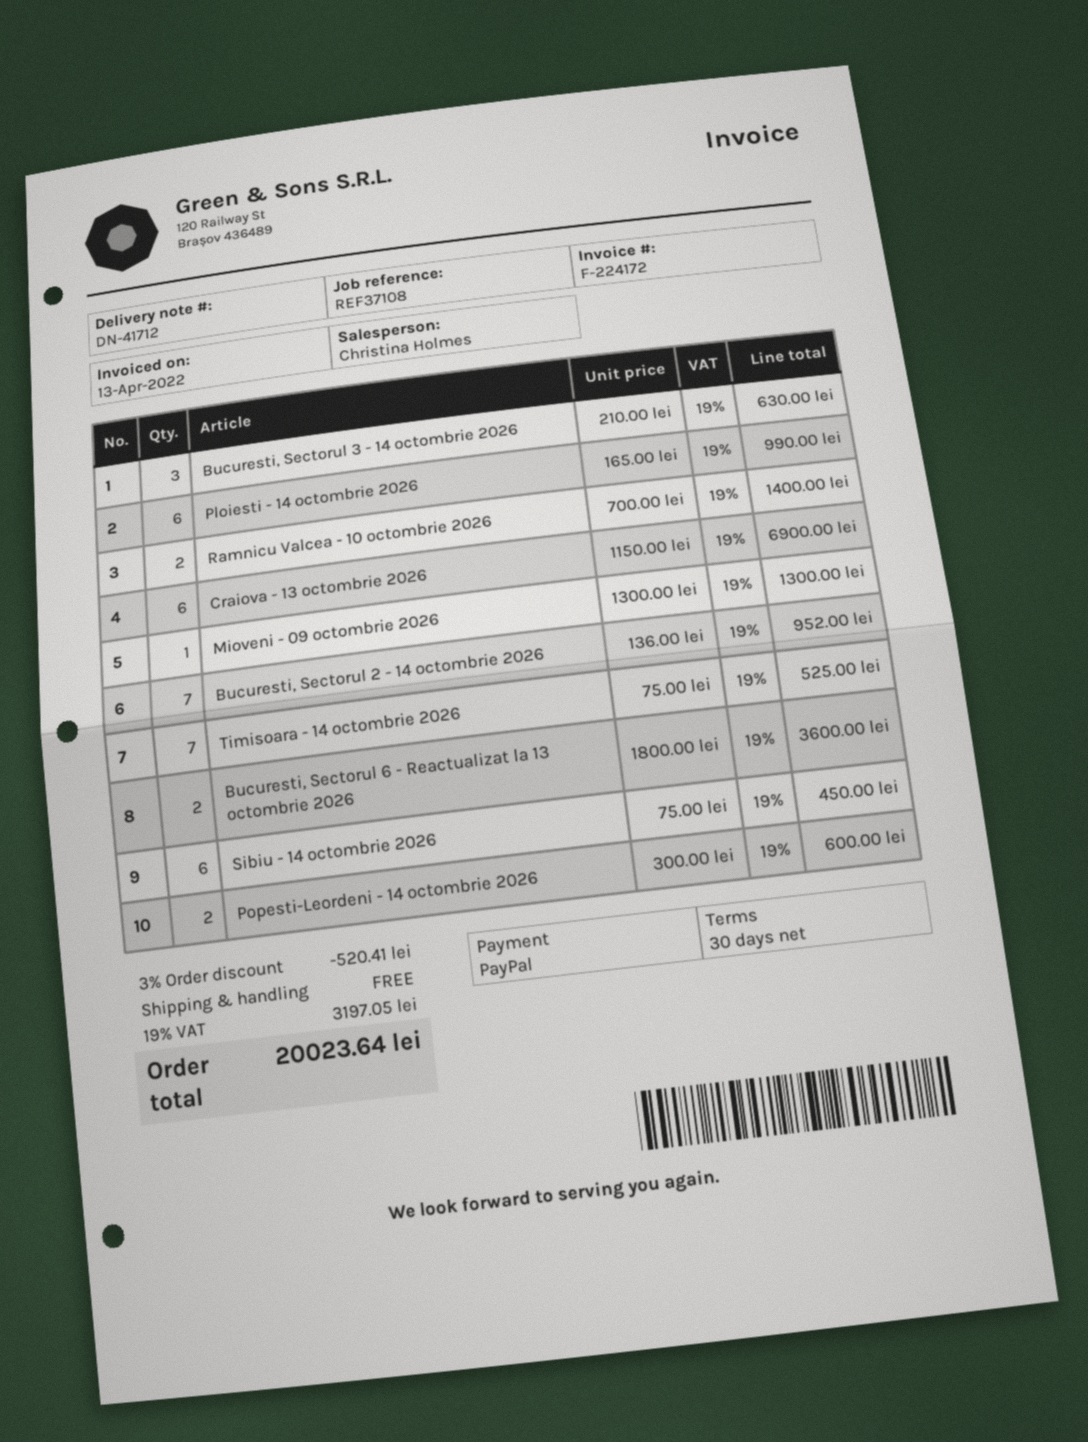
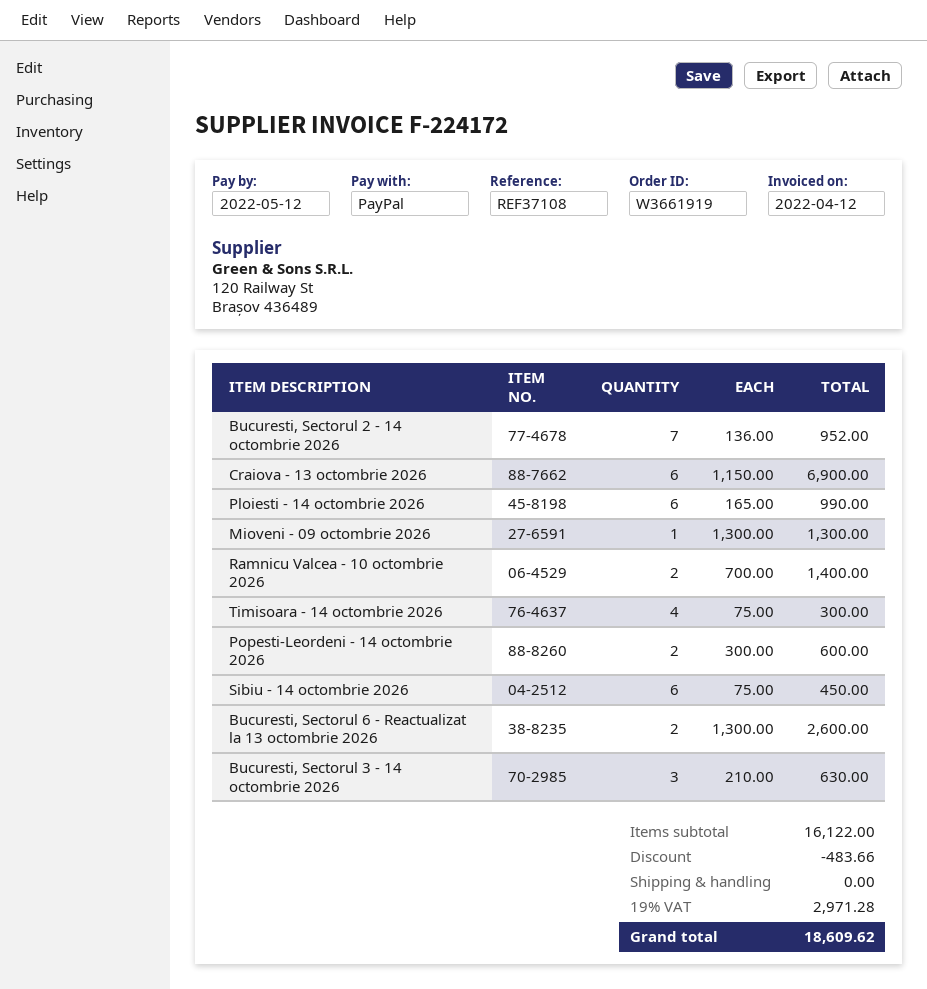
invoice date: 2022-04-13 -> 2022-04-12
Timisoara - 14 octombrie 2026: 7 x 75.00 = 525.00 -> 4 x 75.00 = 300.00
Bucuresti, Sectorul 6 - Reactualizat la 13 octombrie 2026: 2 x 1800.00 = 3600.00 -> 2 x 1300.00 = 2600.00
discount: 520.41 -> 483.66
tax: 19% = 3197.05 -> 19% = 2971.28
total: 20023.64 -> 18609.62

